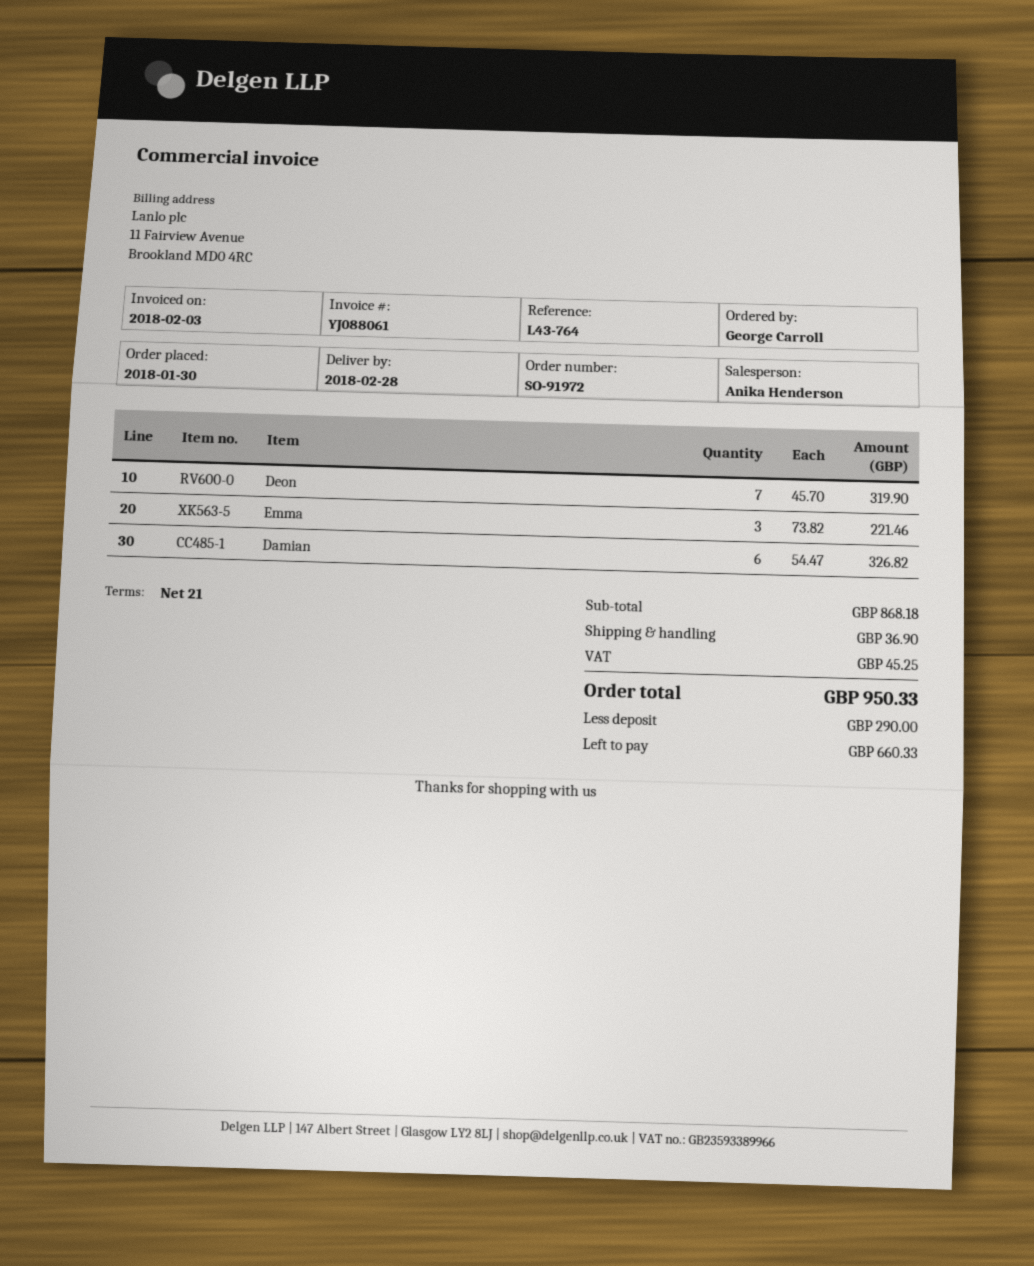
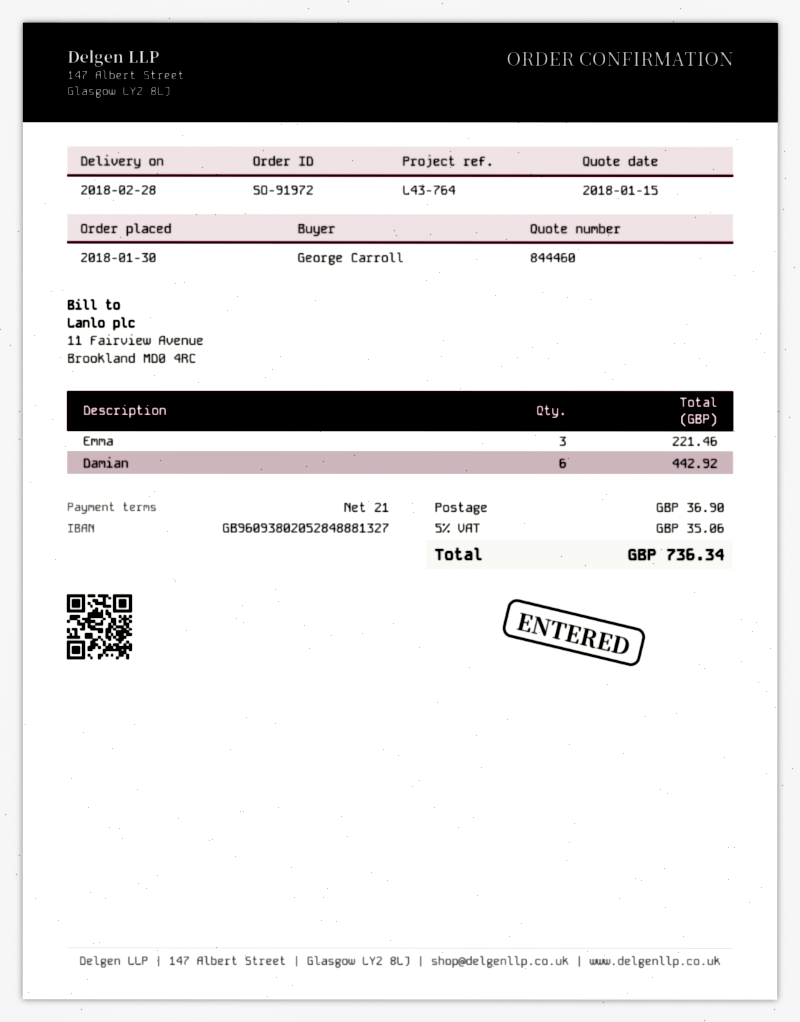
Deon: 7 for 319.90 -> none
Damian: 6 for 326.82 -> 6 for 442.92
tax: 45.25 -> 35.06
total: 950.33 -> 736.34

